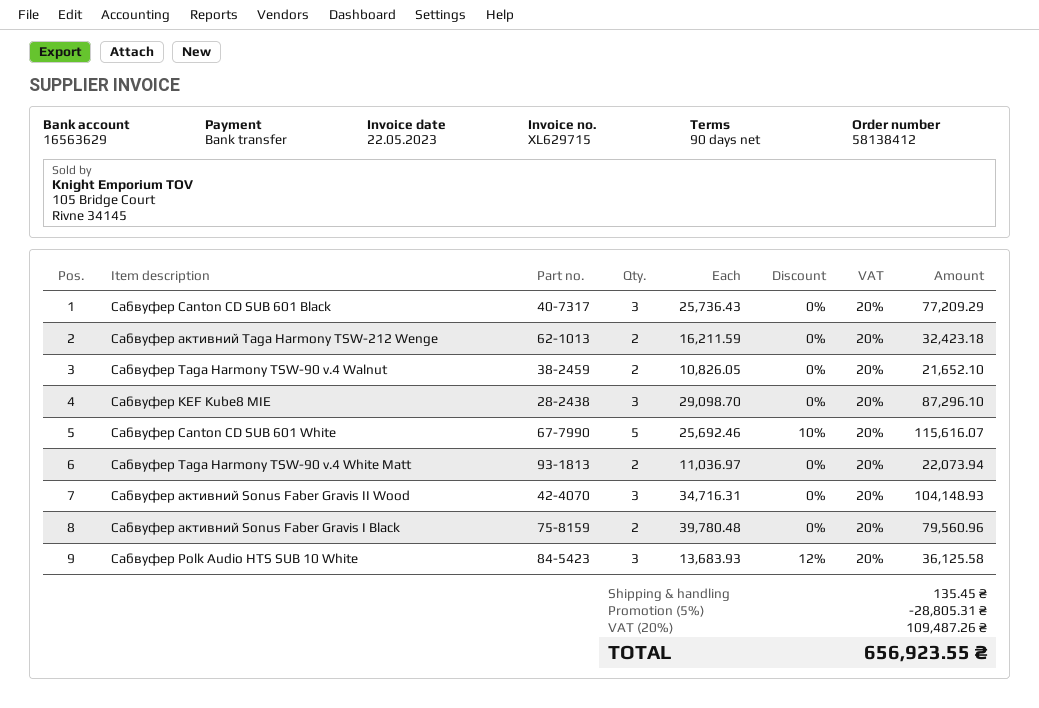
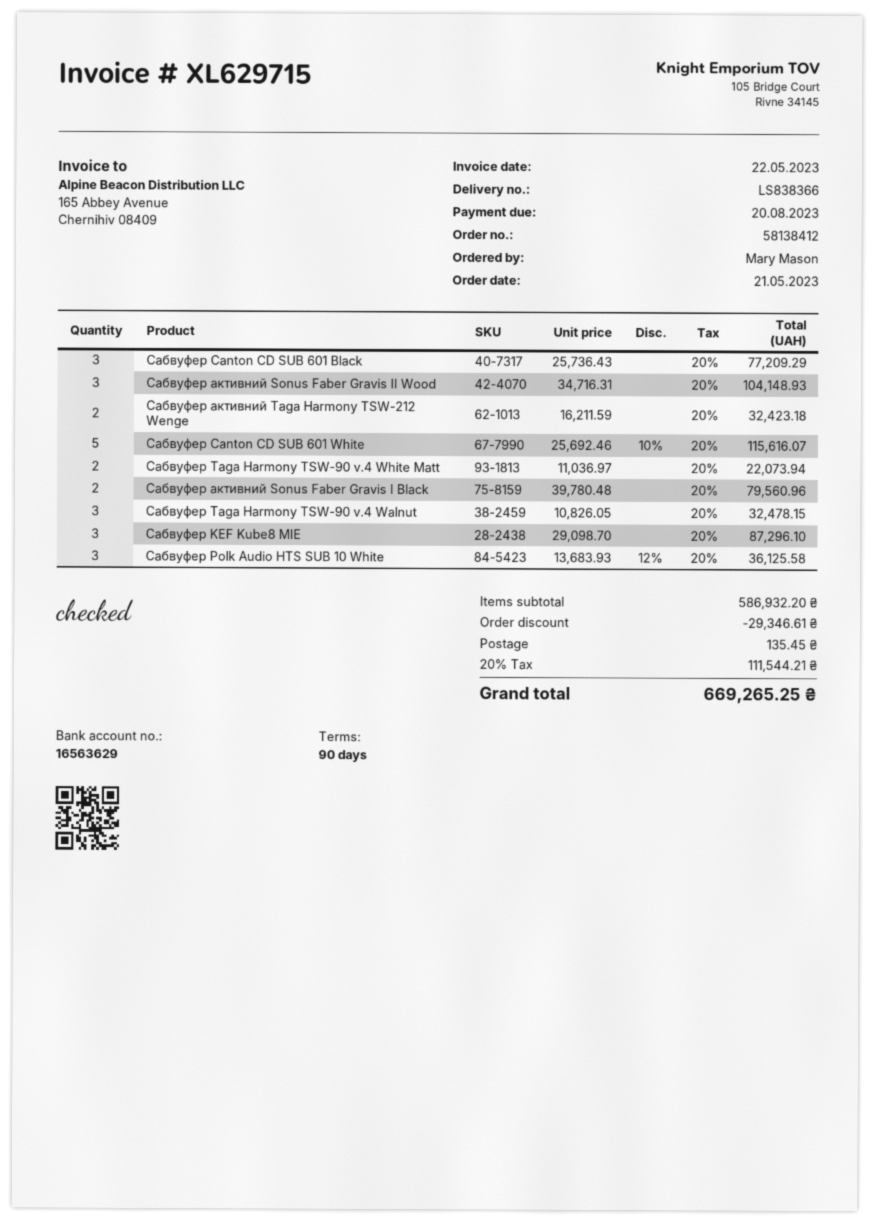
Сабвуфер Taga Harmony TSW-90 v.4 Walnut: 2 x 10826.05 = 21652.10 -> 3 x 10826.05 = 32478.15
discount: 28805.31 -> 29346.61
tax: 20% = 109487.26 -> 20% = 111544.21
total: 656923.55 -> 669265.25

